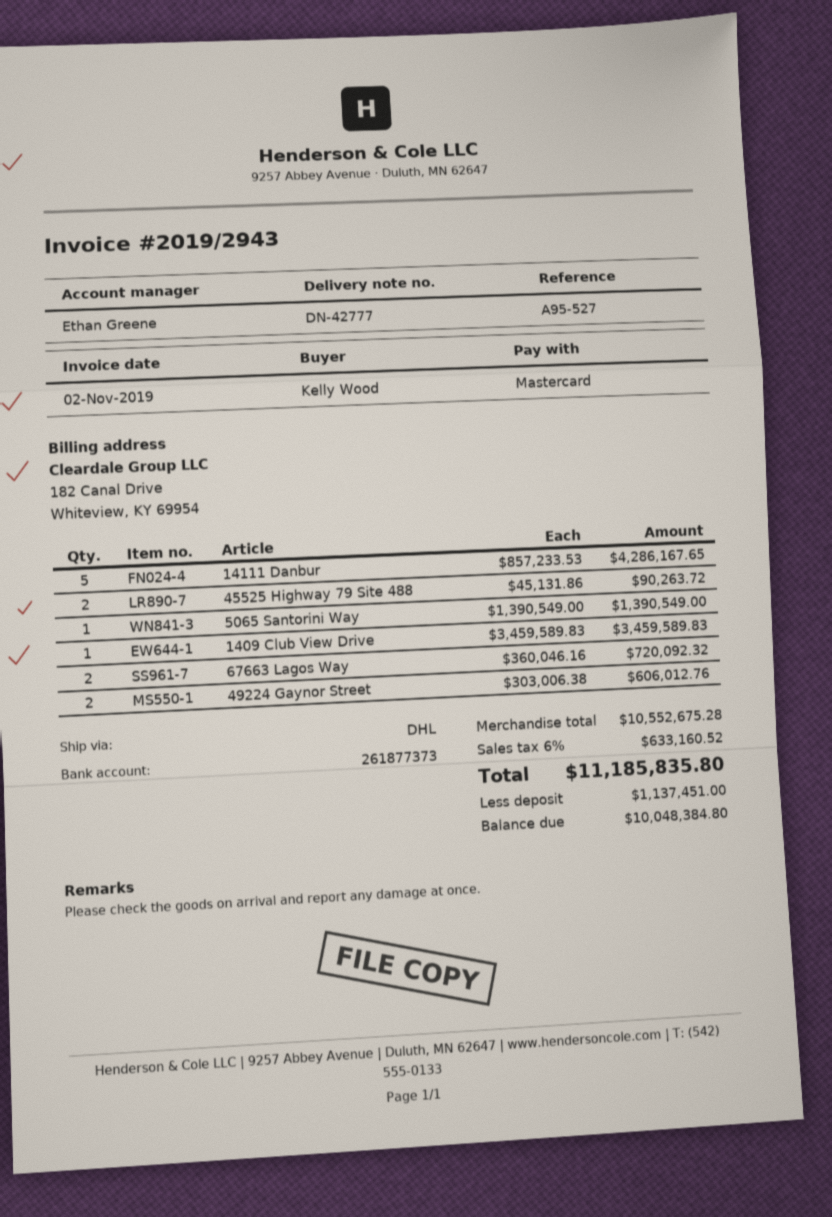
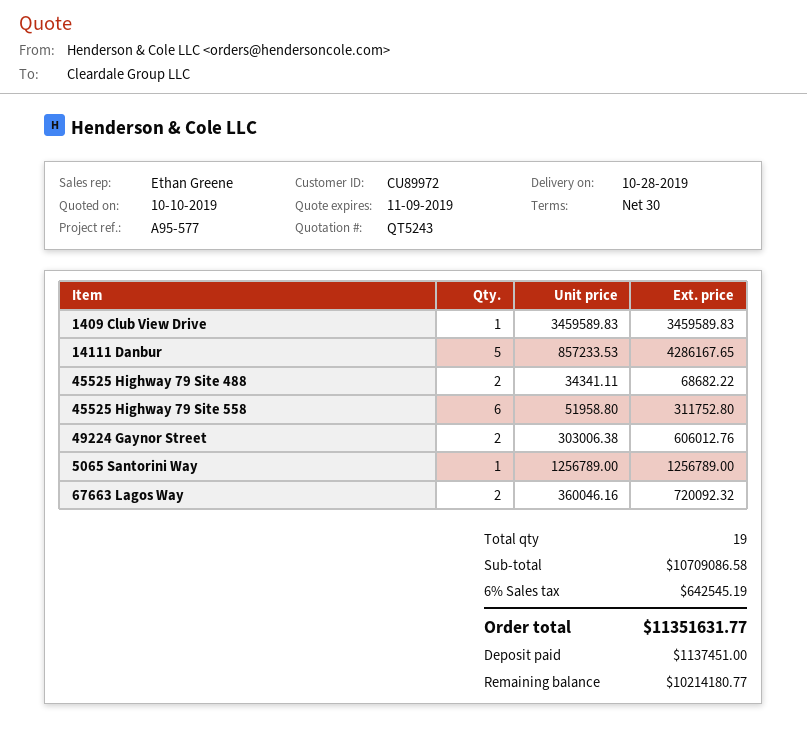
reference: A95-527 -> A95-577
45525 Highway 79 Site 488: 2 x 45131.86 = 90263.72 -> 2 x 34341.11 = 68682.22
5065 Santorini Way: 1 x 1390549.00 = 1390549.00 -> 1 x 1256789.00 = 1256789.00
45525 Highway 79 Site 558: none -> 6 x 51958.80 = 311752.80
subtotal: 10552675.28 -> 10709086.58
tax: 6% = 633160.52 -> 6% = 642545.19
total: 11185835.80 -> 11351631.77
balance: 10048384.80 -> 10214180.77

